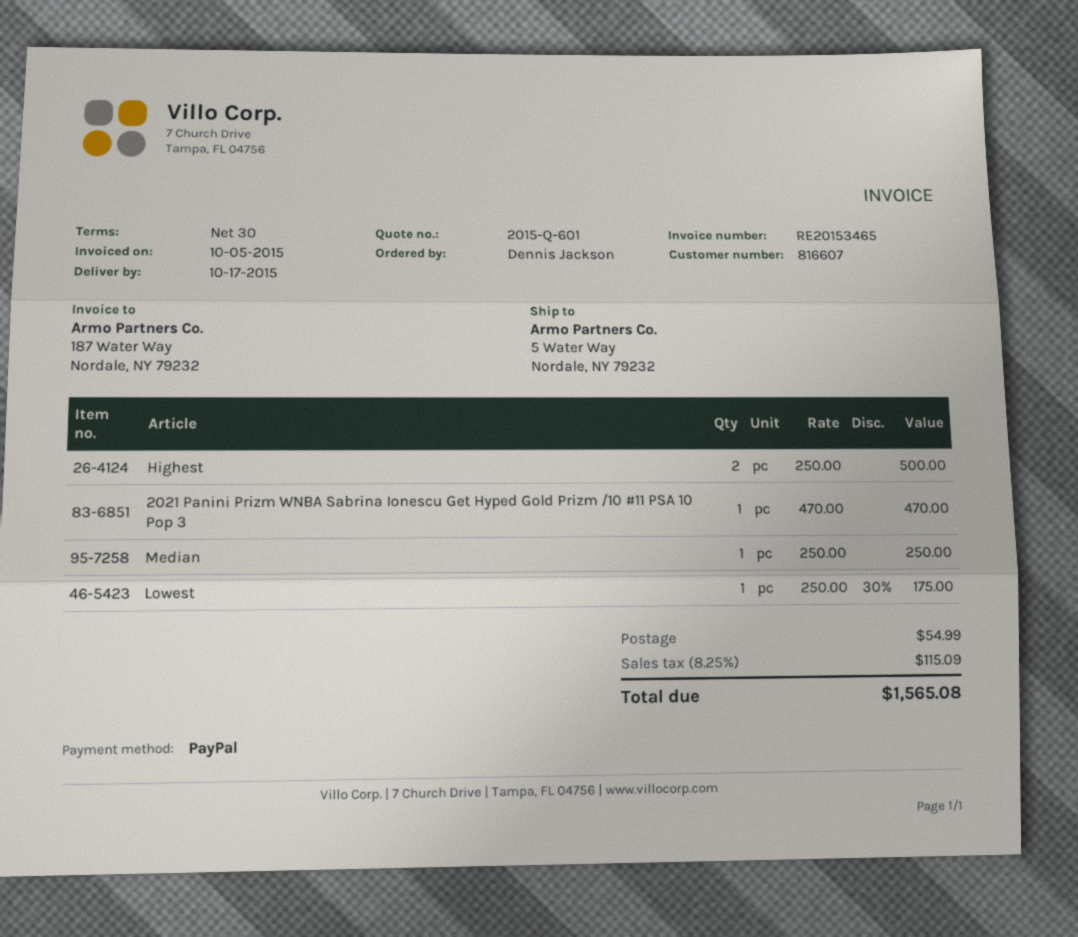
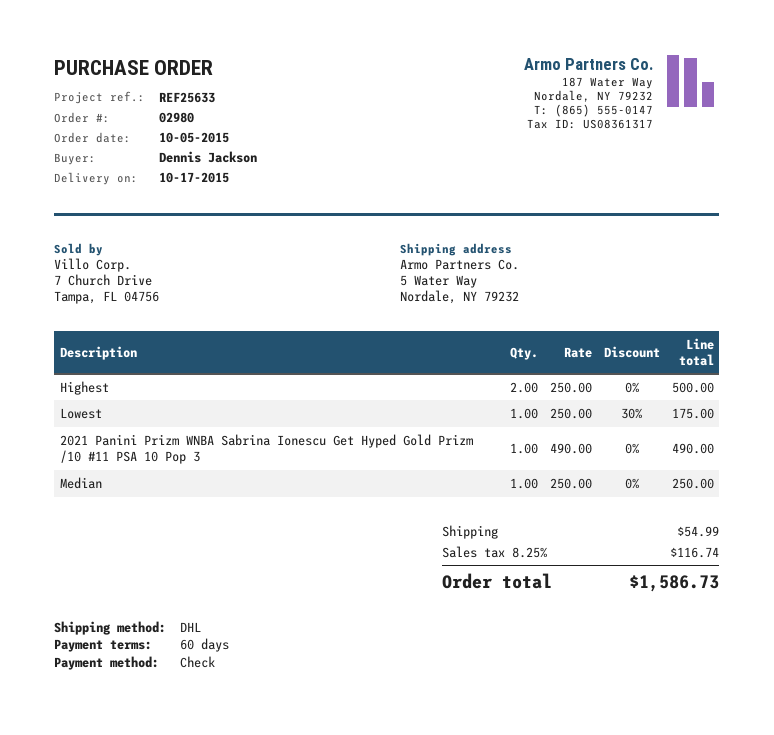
payment terms: 30 days -> 60 days
payment method: PayPal -> cheque
2021 Panini Prizm WNBA Sabrina Ionescu Get Hyped Gold Prizm /10 #11 PSA 10 Pop 3: 1 x 470.00 = 470.00 -> 1 x 490.00 = 490.00
tax: 8.25% = 115.09 -> 8.25% = 116.74
total: 1565.08 -> 1586.73

